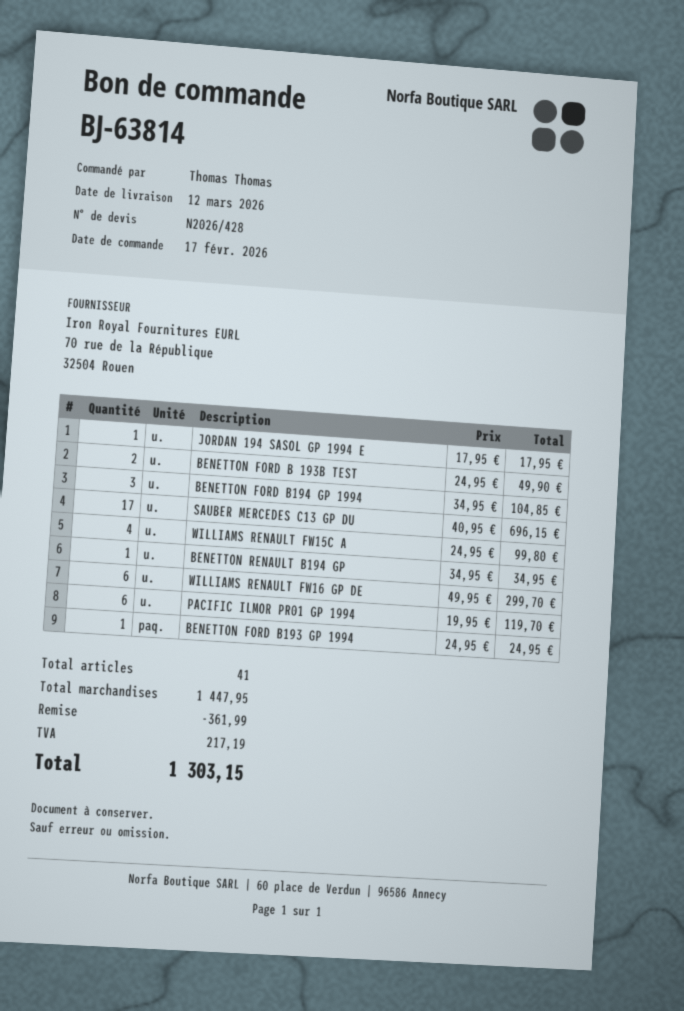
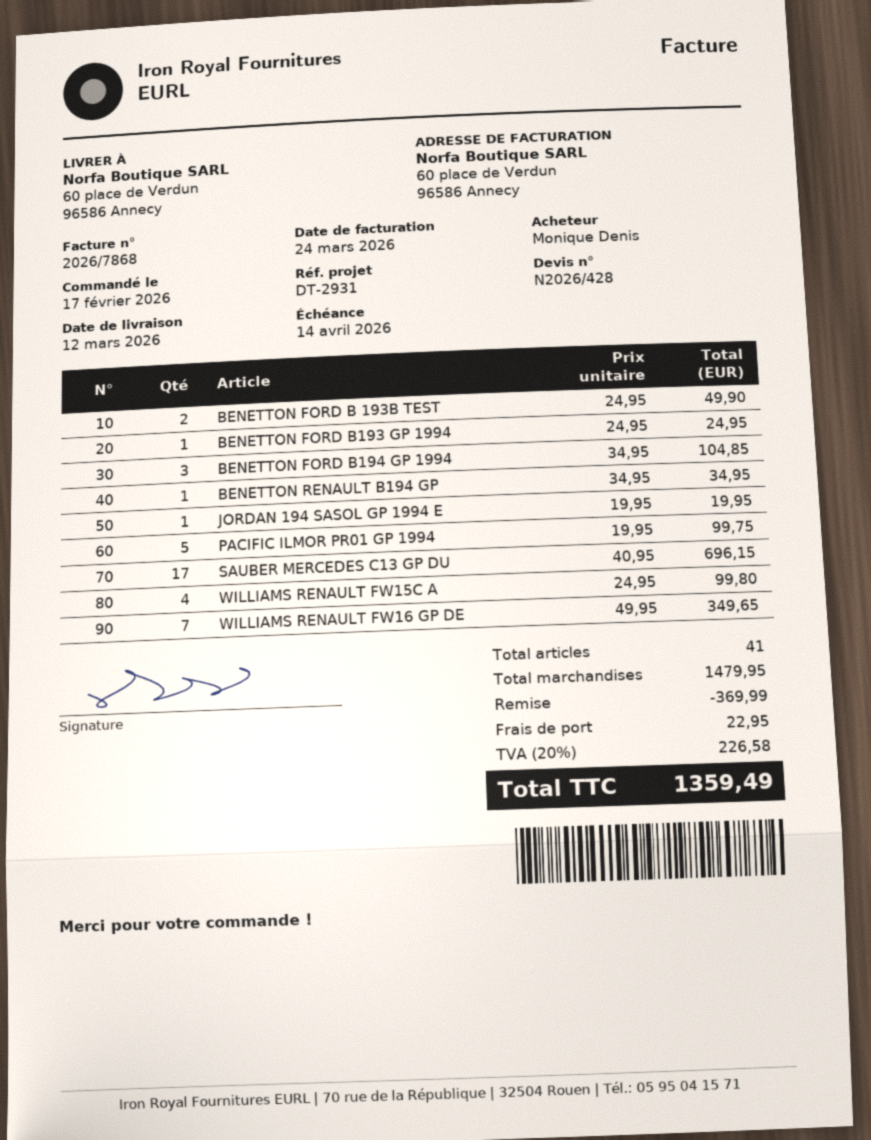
ordered by: Thomas Thomas -> Monique Denis
JORDAN 194 SASOL GP 1994 E: 1 x 17.95 = 17.95 -> 1 x 19.95 = 19.95
WILLIAMS RENAULT FW16 GP DE: 6 x 49.95 = 299.70 -> 7 x 49.95 = 349.65
PACIFIC ILMOR PR01 GP 1994: 6 x 19.95 = 119.70 -> 5 x 19.95 = 99.75
subtotal: 1447.95 -> 1479.95
discount: 361.99 -> 369.99
shipping: none -> 22.95
tax: 217.19 -> 226.58
total: 1303.15 -> 1359.49

